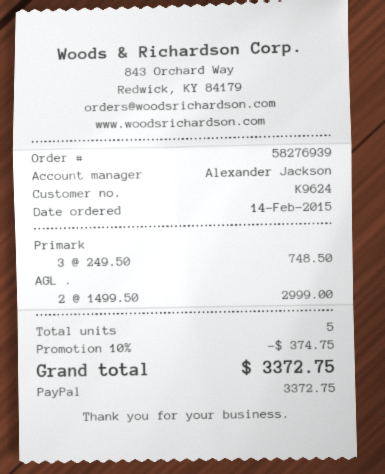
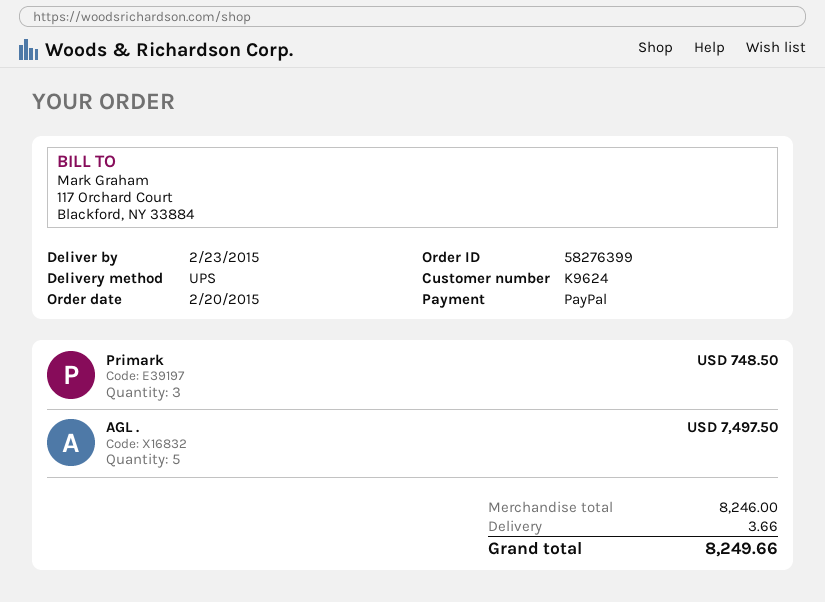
order number: 58276939 -> 58276399
order date: 2015-02-14 -> 2015-02-20
AGL .: 2 for 2999.00 -> 5 for 7497.50
discount: 10% = 374.75 -> none
shipping: none -> 3.66
total: 3372.75 -> 8249.66

